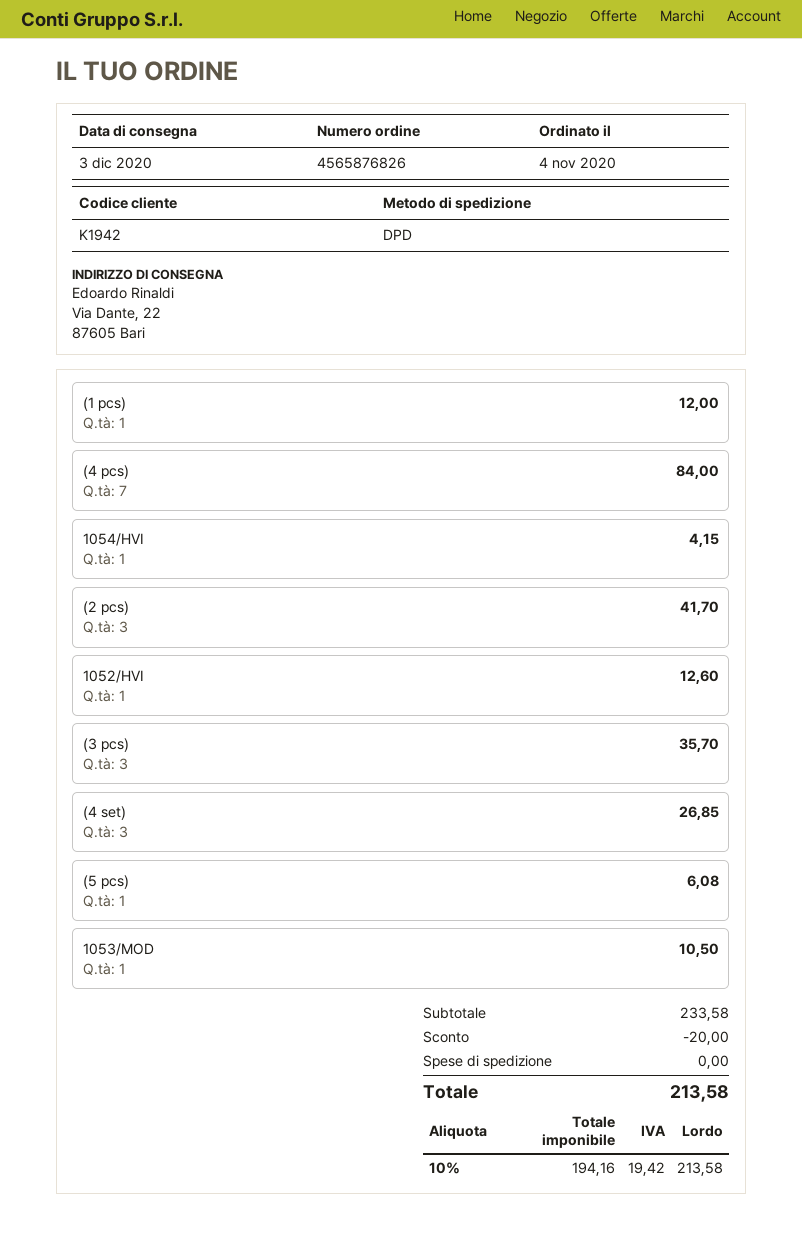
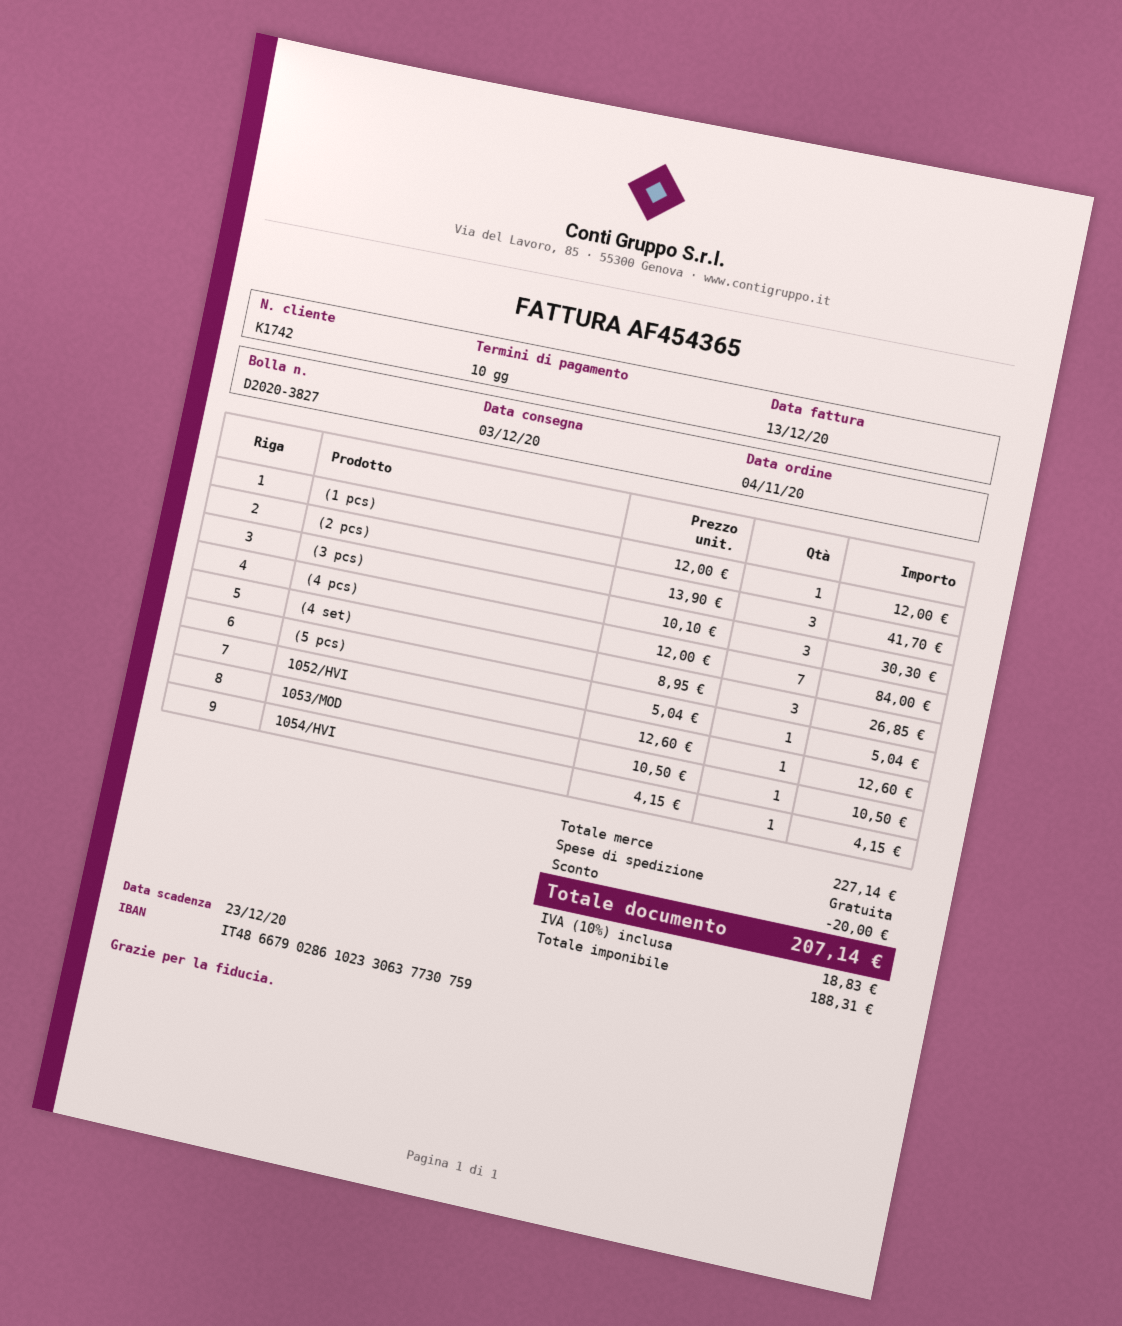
customer number: K1942 -> K1742
(3 pcs): 3 for 35.70 -> 3 for 30.30
(5 pcs): 1 for 6.08 -> 1 for 5.04
subtotal: 233.58 -> 227.14
net: 194.16 -> 188.31
tax: 10% = 19.42 -> 10% = 18.83
total: 213.58 -> 207.14

